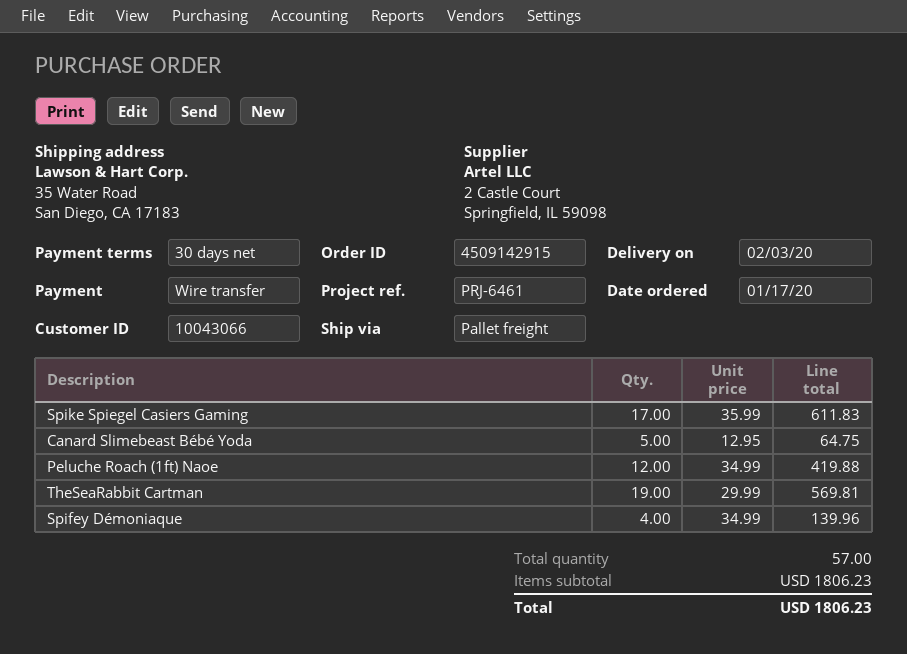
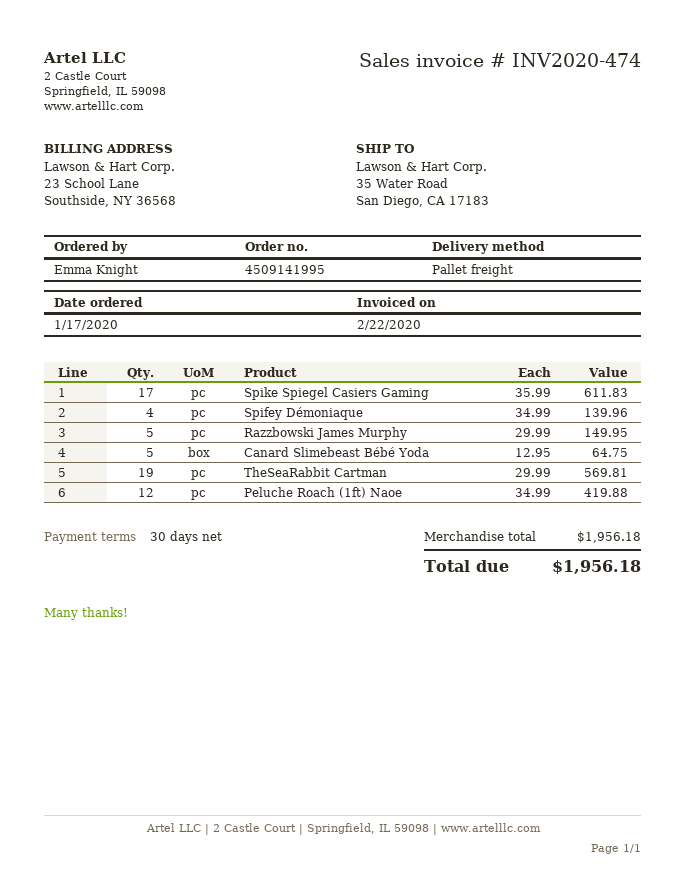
order number: 4509142915 -> 4509141995
Razzbowski James Murphy: none -> 5 x 29.99 = 149.95
subtotal: 1806.23 -> 1956.18
total: 1806.23 -> 1956.18

